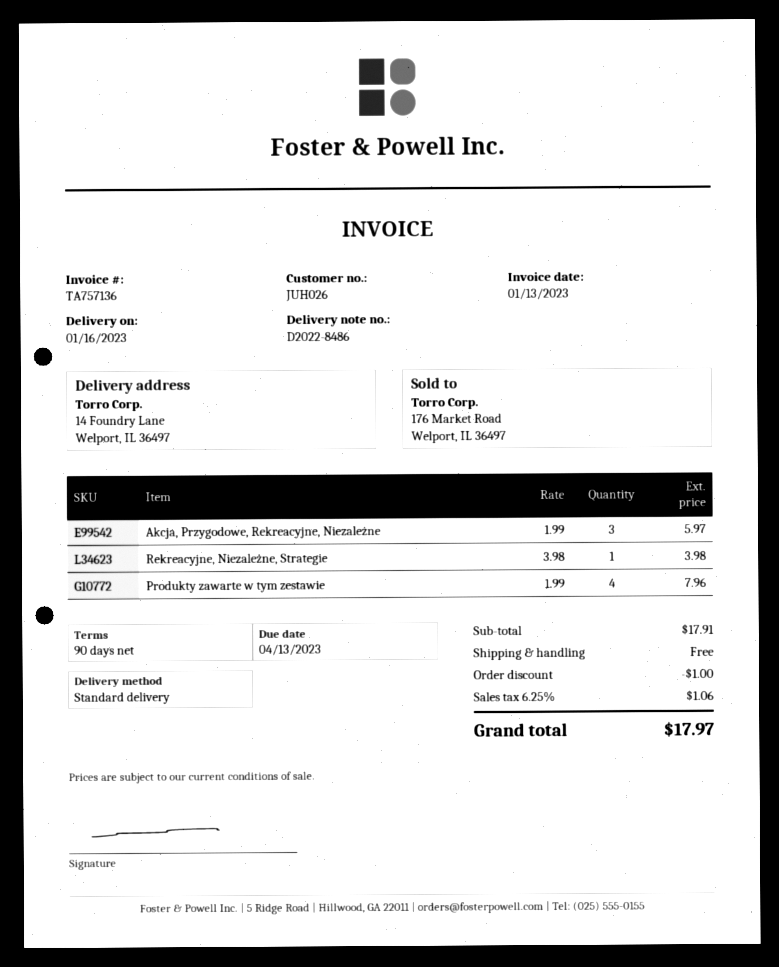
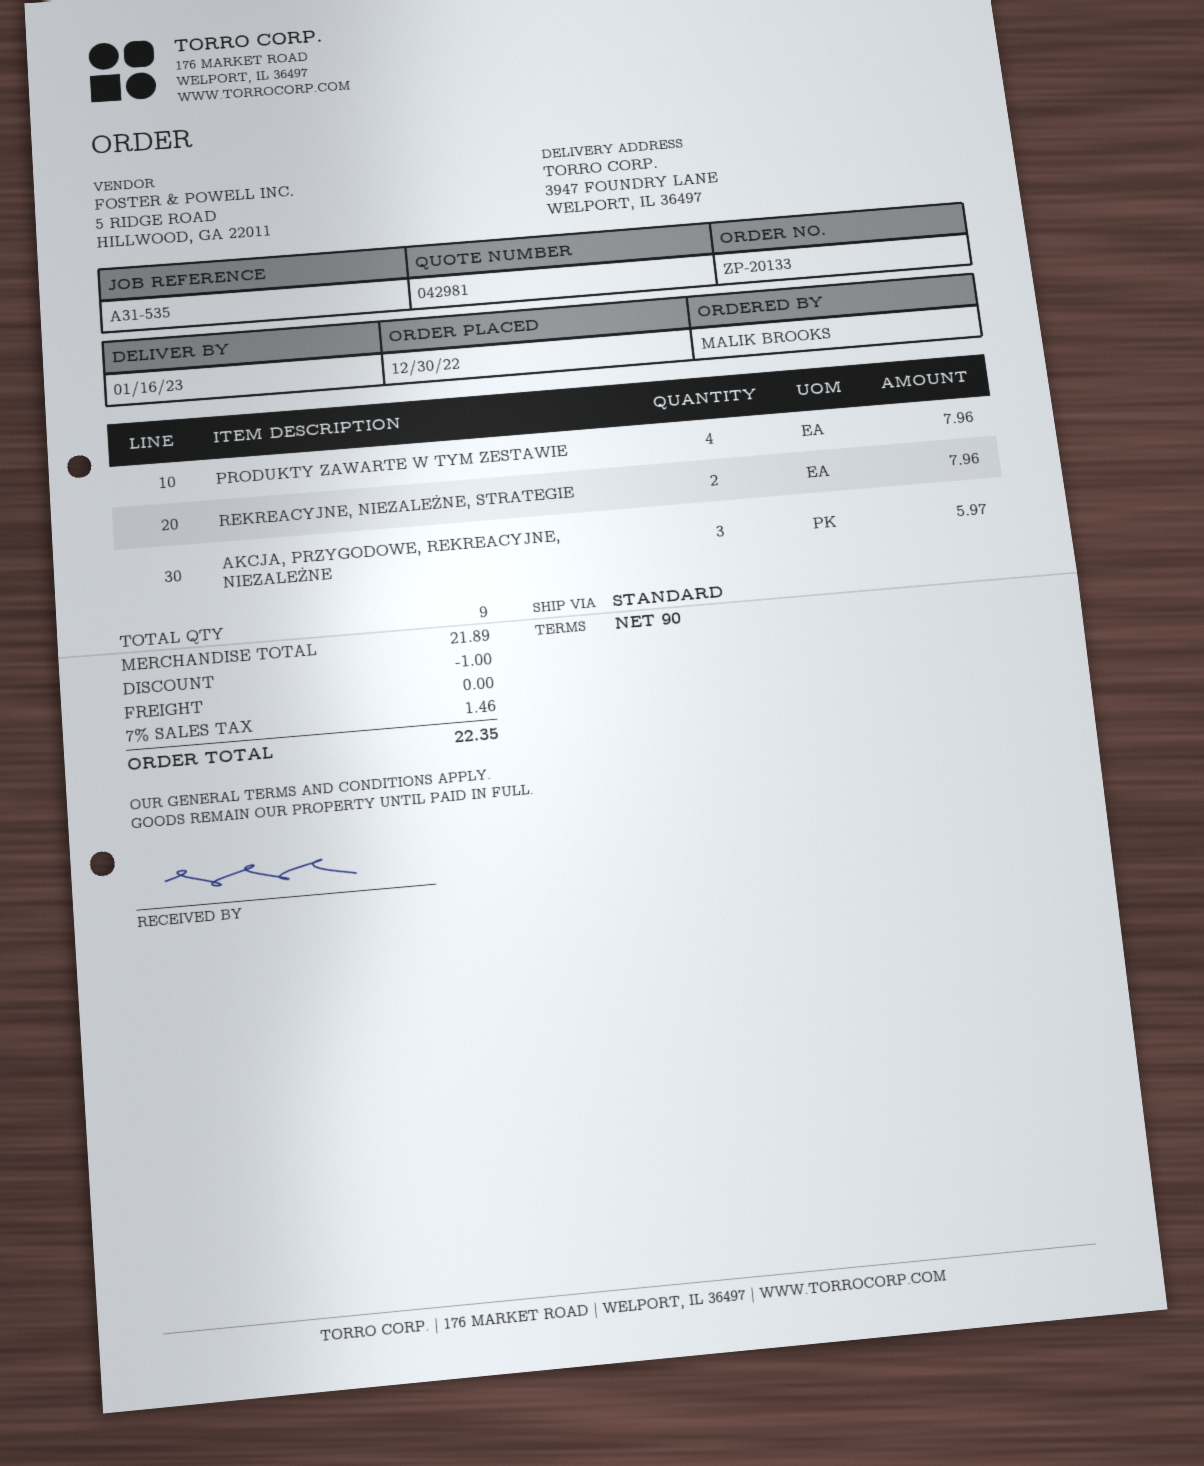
ship to: 14 Foundry Lane, Welport, IL 36497 -> 3947 FOUNDRY LANE, WELPORT, IL 36497
Rekreacyjne, Niezależne, Strategie: 1 for 3.98 -> 2 for 7.96
subtotal: 17.91 -> 21.89
tax: 6.25% = 1.06 -> 7% = 1.46
total: 17.97 -> 22.35

